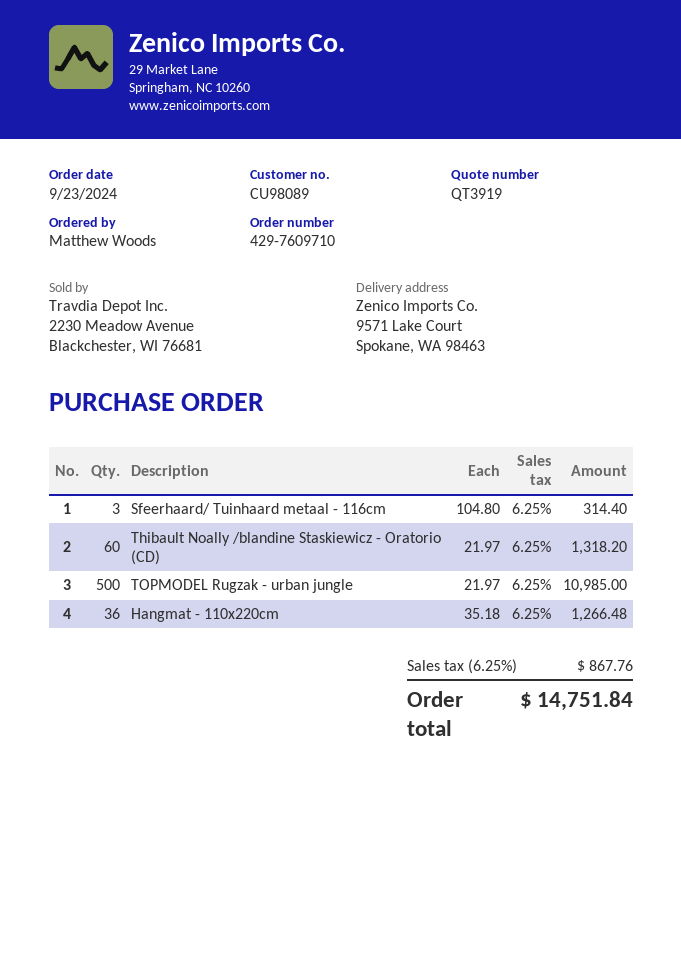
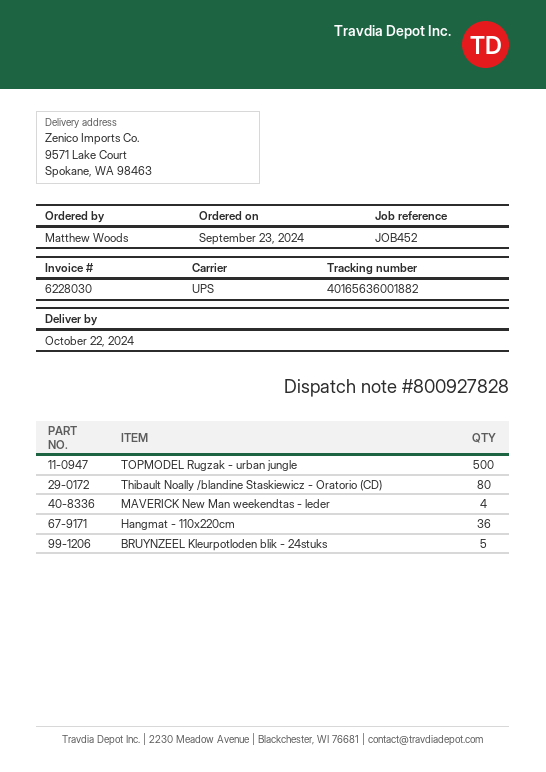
Sfeerhaard/ Tuinhaard metaal - 116cm: 3 -> none
Thibault Noally /blandine Staskiewicz - Oratorio (CD): 60 -> 80
MAVERICK New Man weekendtas - leder: none -> 4
BRUYNZEEL Kleurpotloden blik - 24stuks: none -> 5

